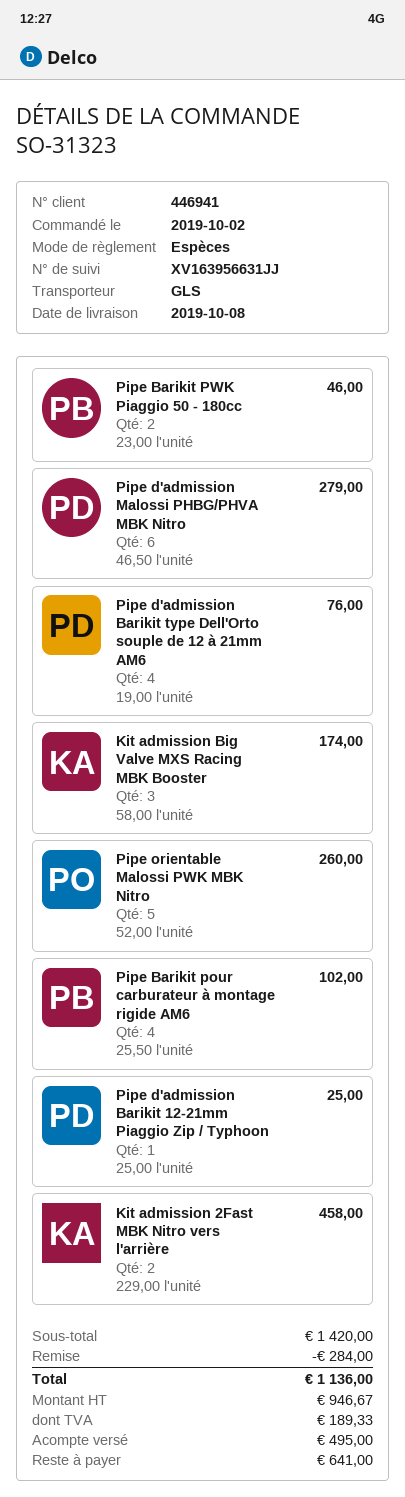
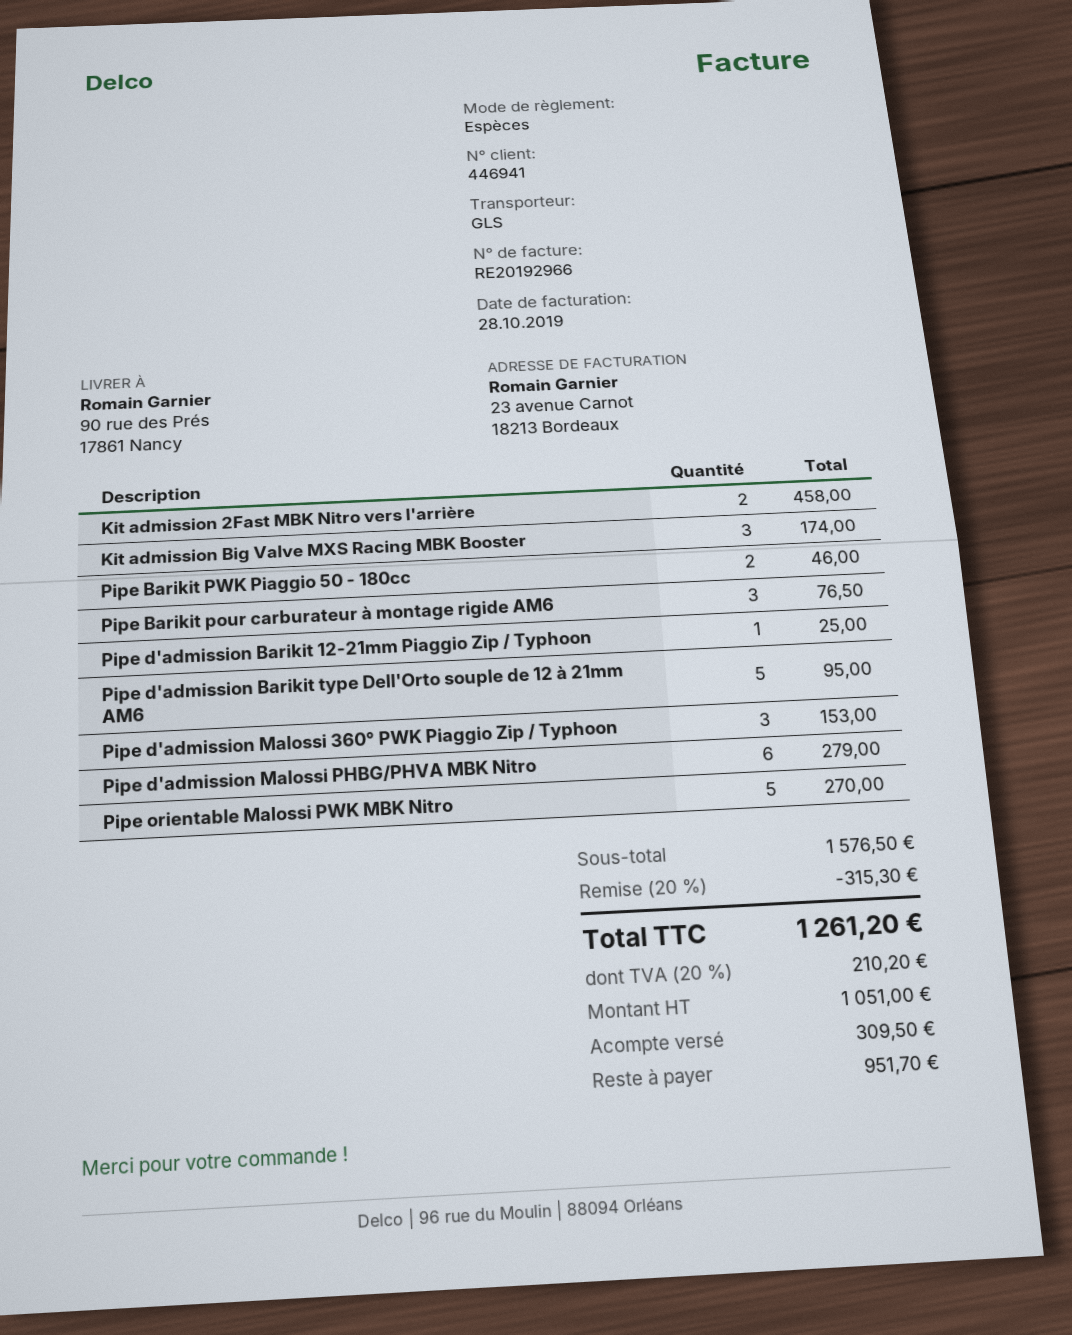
Pipe d'admission Barikit type Dell'Orto souple de 12 à 21mm AM6: 4 for 76.00 -> 5 for 95.00
Pipe orientable Malossi PWK MBK Nitro: 5 for 260.00 -> 5 for 270.00
Pipe Barikit pour carburateur à montage rigide AM6: 4 for 102.00 -> 3 for 76.50
Pipe d'admission Malossi 360° PWK Piaggio Zip / Typhoon: none -> 3 for 153.00
subtotal: 1420.00 -> 1576.50
discount: 284.00 -> 315.30
net: 946.67 -> 1051.00
tax: 189.33 -> 210.20
total: 1136.00 -> 1261.20
deposit: 495.00 -> 309.50
balance: 641.00 -> 951.70

